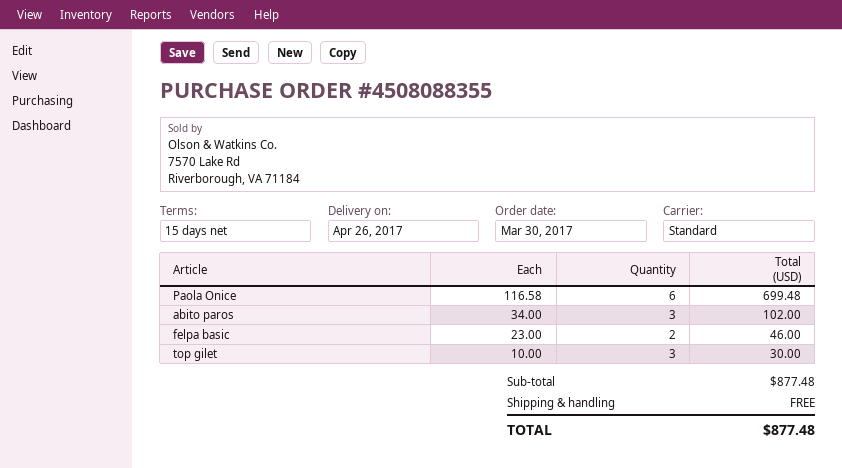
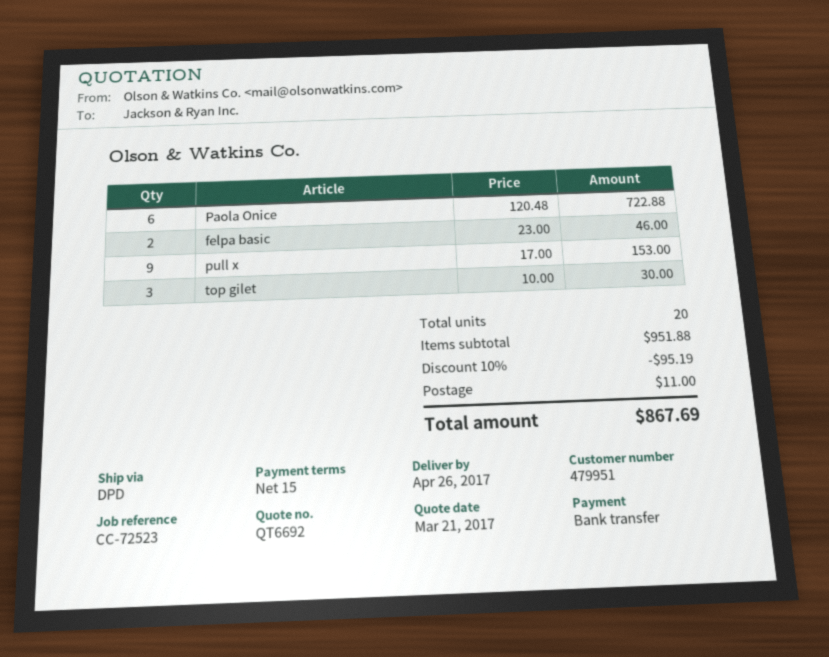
shipping method: standard -> DPD
Paola Onice: 6 x 116.58 = 699.48 -> 6 x 120.48 = 722.88
abito paros: 3 x 34.00 = 102.00 -> none
pull x: none -> 9 x 17.00 = 153.00
subtotal: 877.48 -> 951.88
discount: none -> 10% = 95.19
shipping: 0.00 -> 11.00
total: 877.48 -> 867.69

